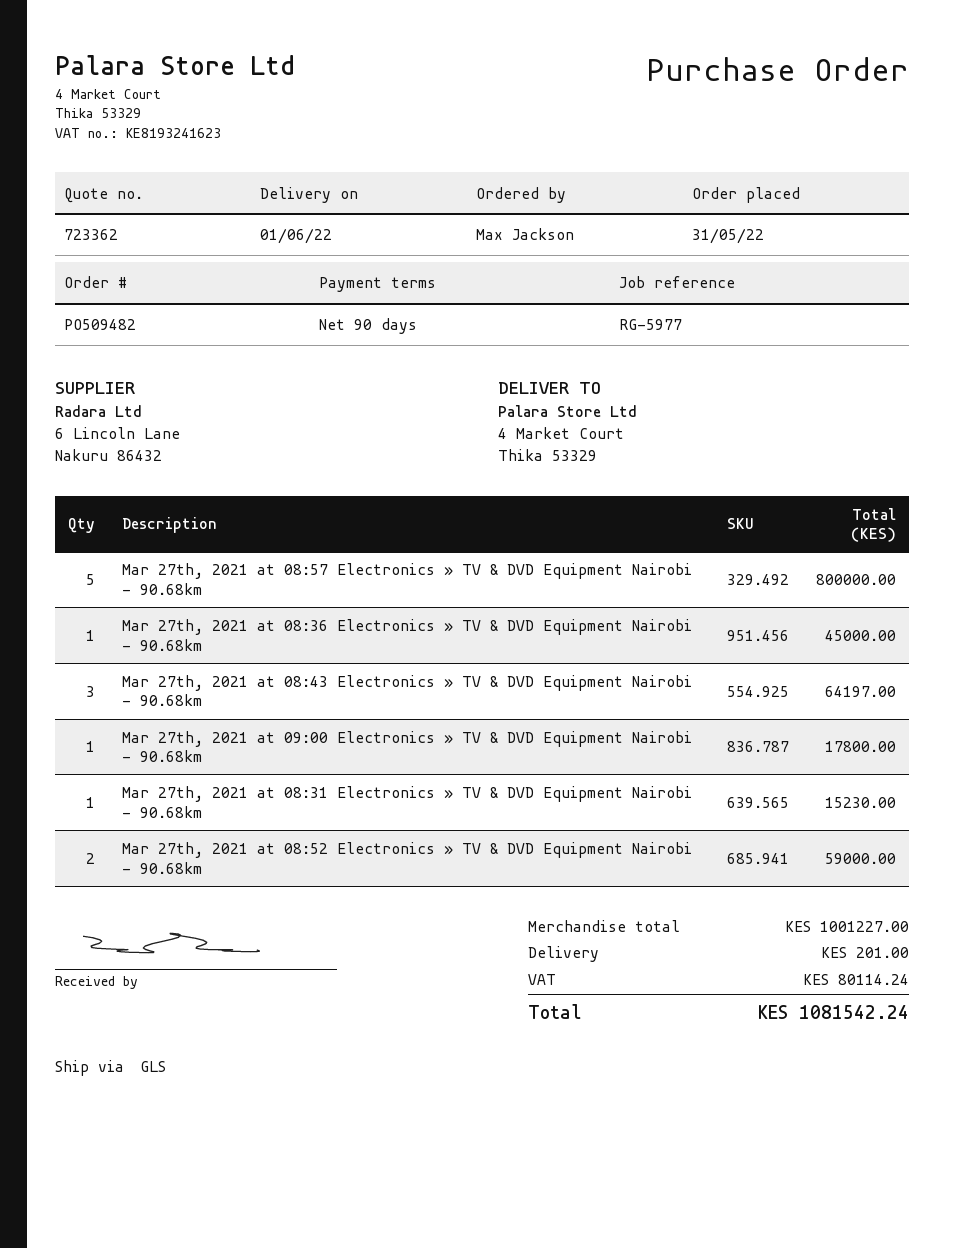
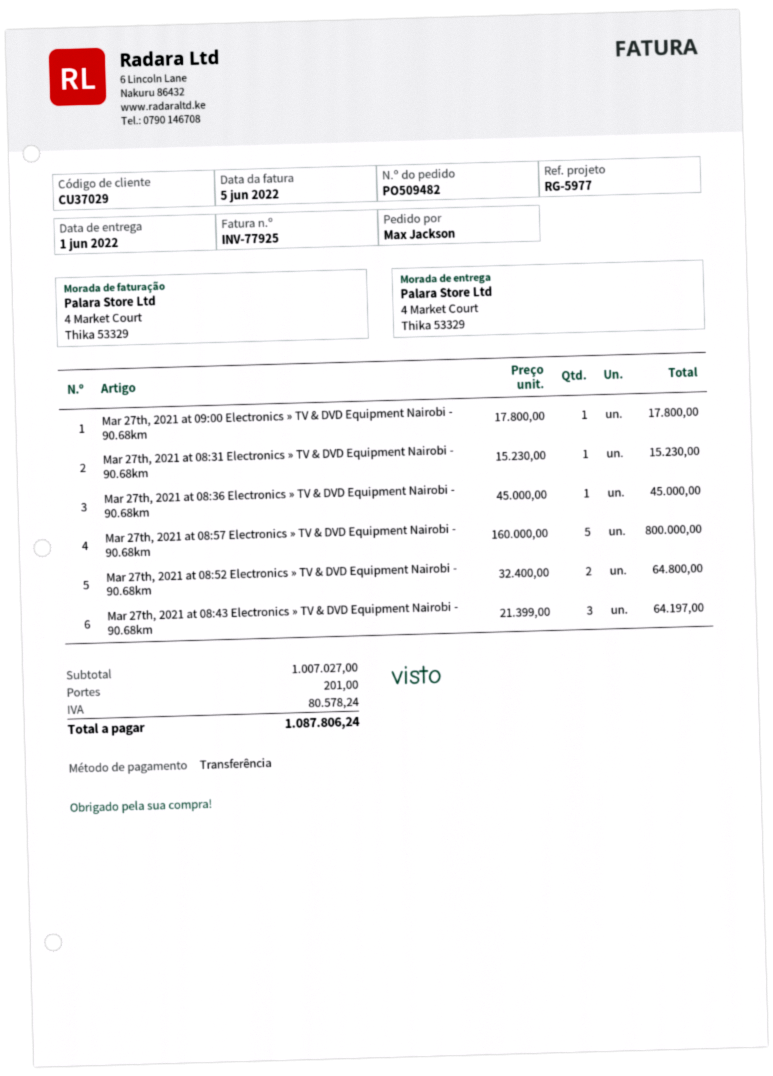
Mar 27th, 2021 at 08:52 Electronics » TV & DVD Equipment Nairobi - 90.68km: 2 for 59000.00 -> 2 for 64800.00
subtotal: 1001227.00 -> 1007027.00
tax: 80114.24 -> 80578.24
total: 1081542.24 -> 1087806.24

